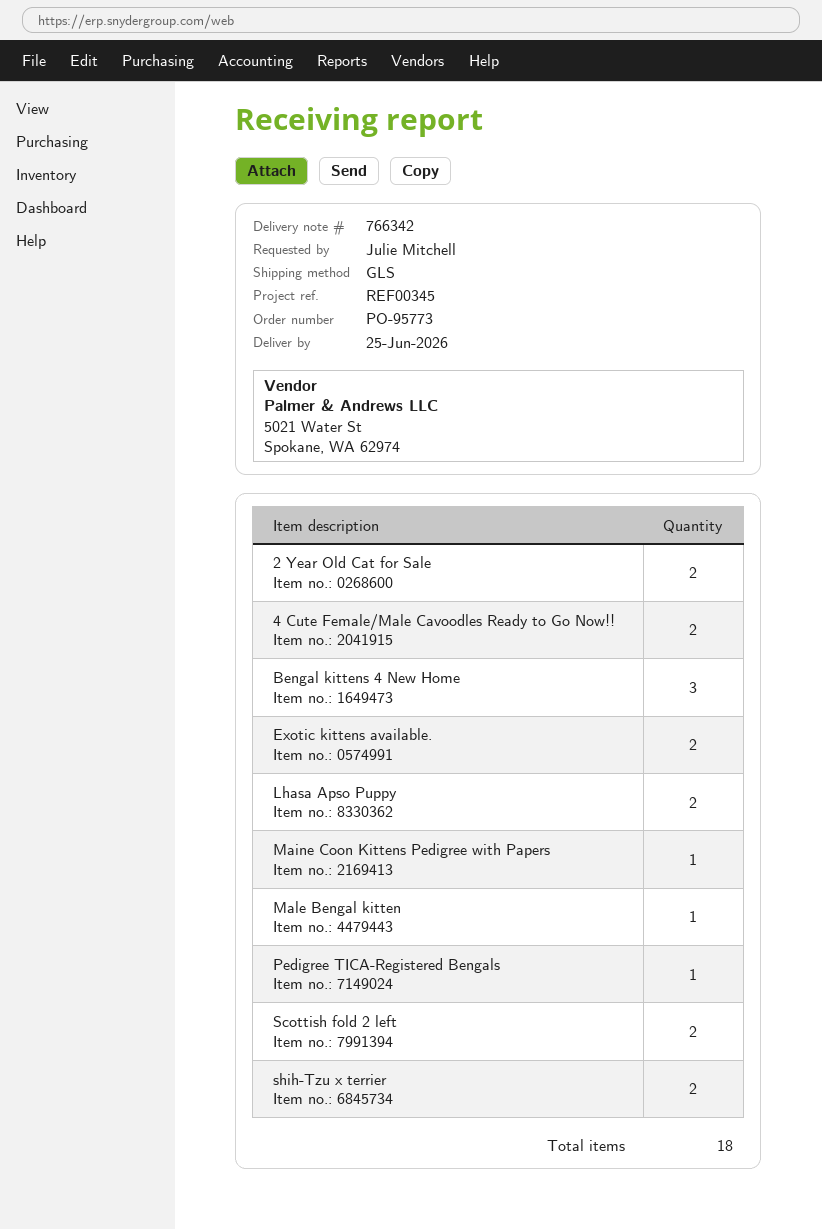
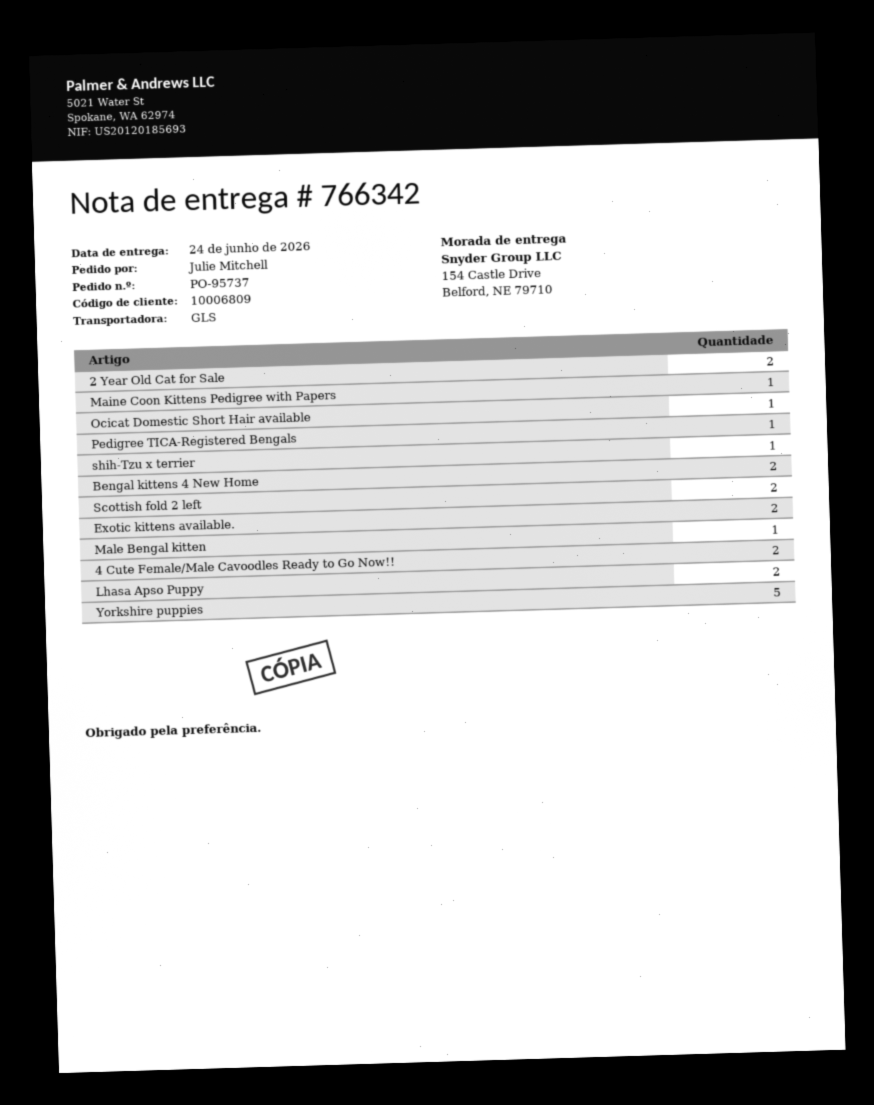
order number: PO-95773 -> PO-95737
delivery date: 2026-06-25 -> 2026-06-24
Bengal kittens 4 New Home: 3 -> 2
shih-Tzu x terrier: 2 -> 1
Ocicat Domestic Short Hair available: none -> 1
Yorkshire puppies: none -> 5

